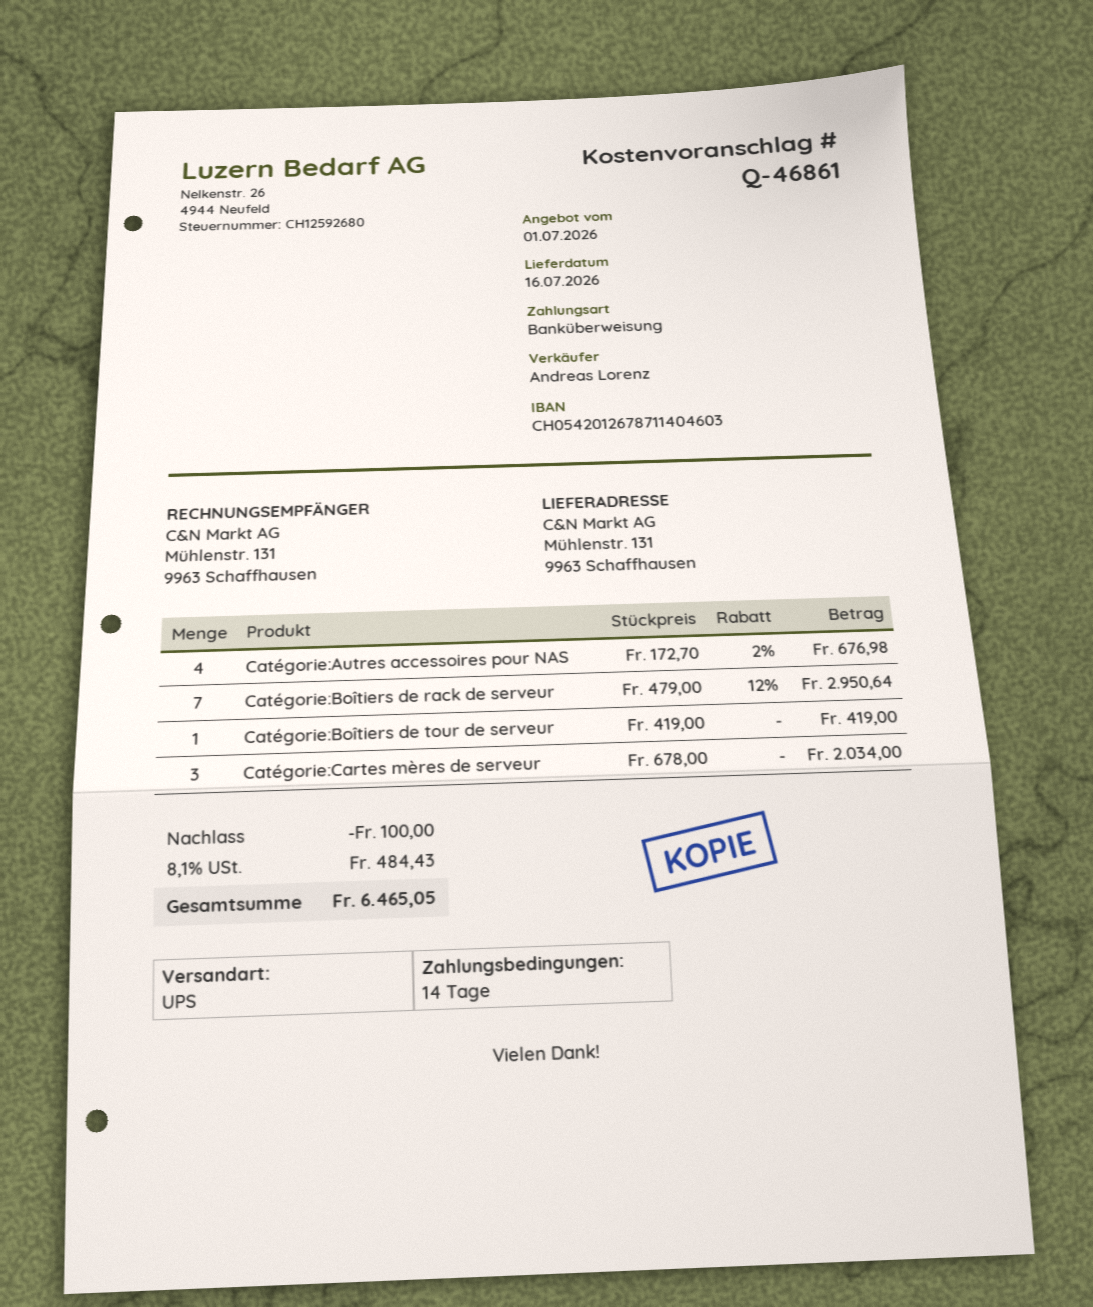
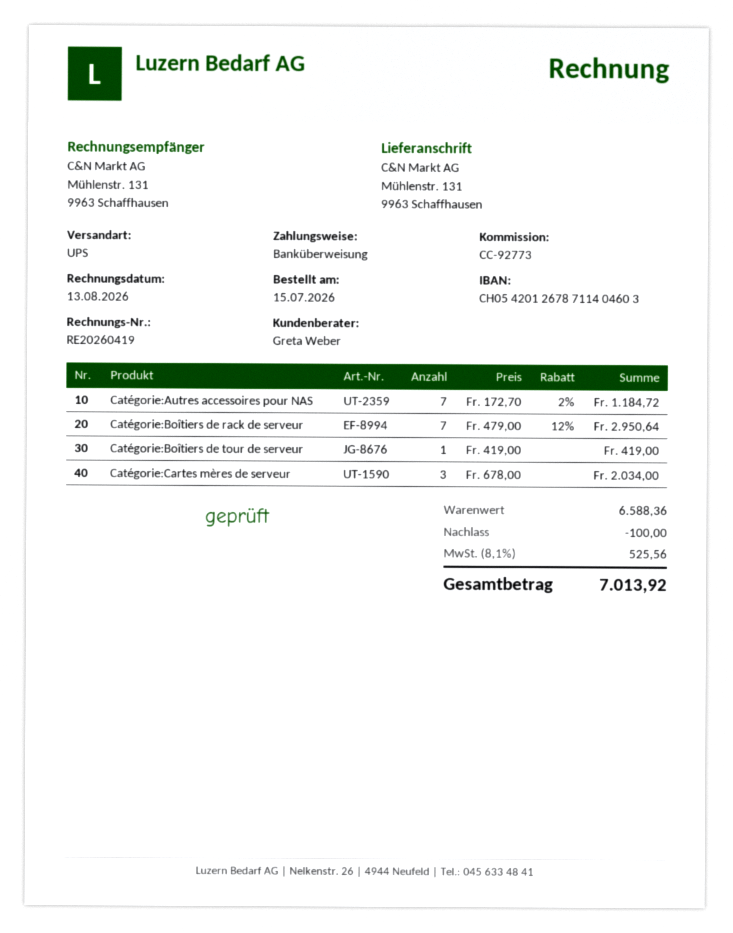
sales rep: Andreas Lorenz -> Greta Weber
Catégorie:Autres accessoires pour NAS: 4 x 172.70 - 2% = 676.98 -> 7 x 172.70 - 2% = 1184.72
tax: 8.1% = 484.43 -> 8.1% = 525.56
total: 6465.05 -> 7013.92

